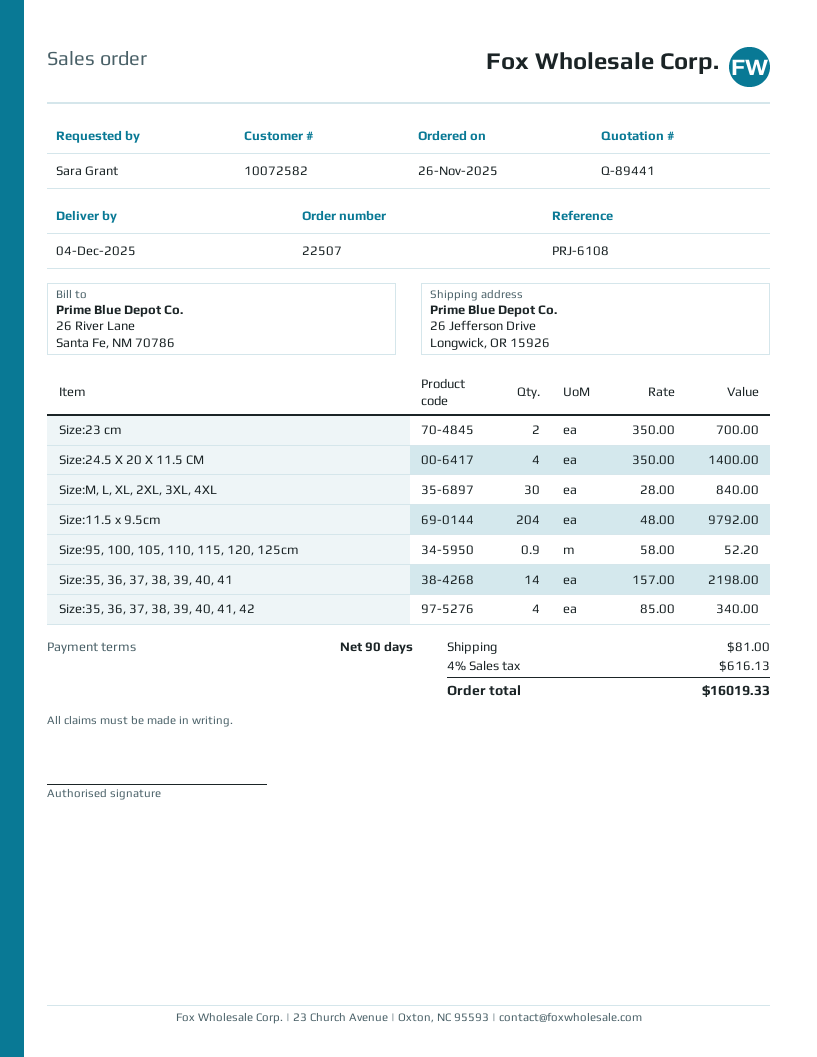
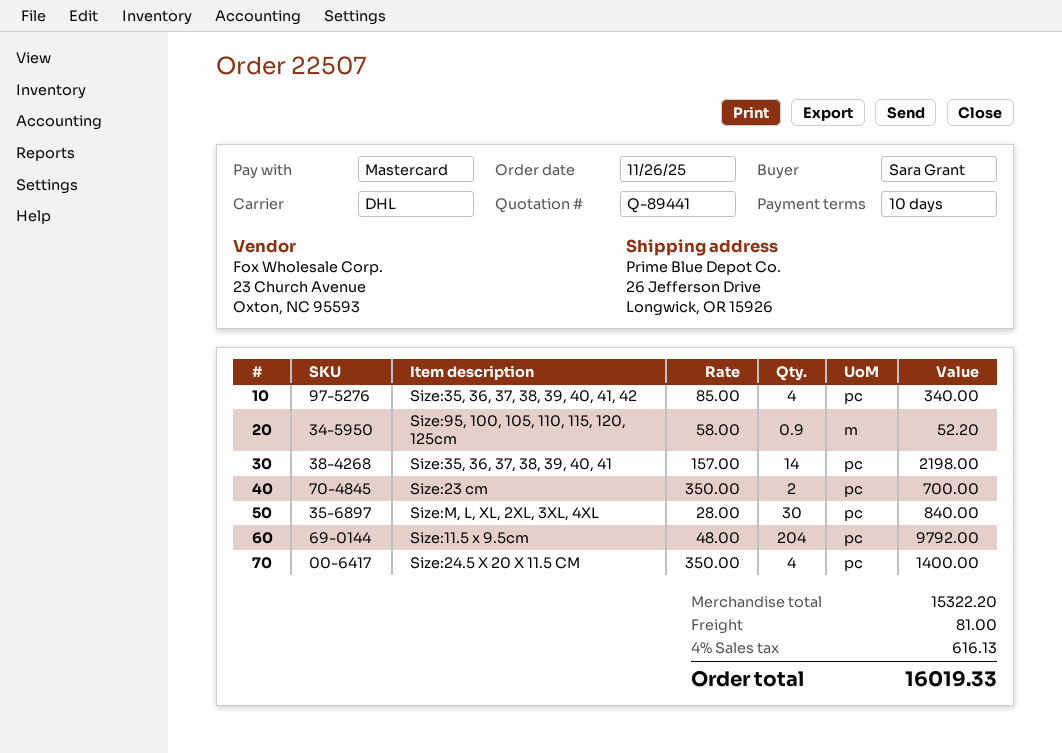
payment terms: 90 days -> 10 days

